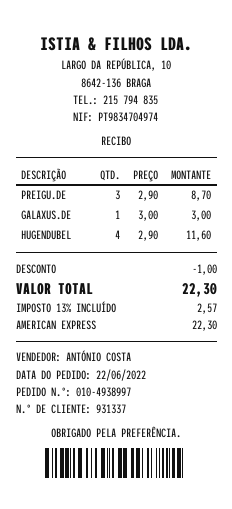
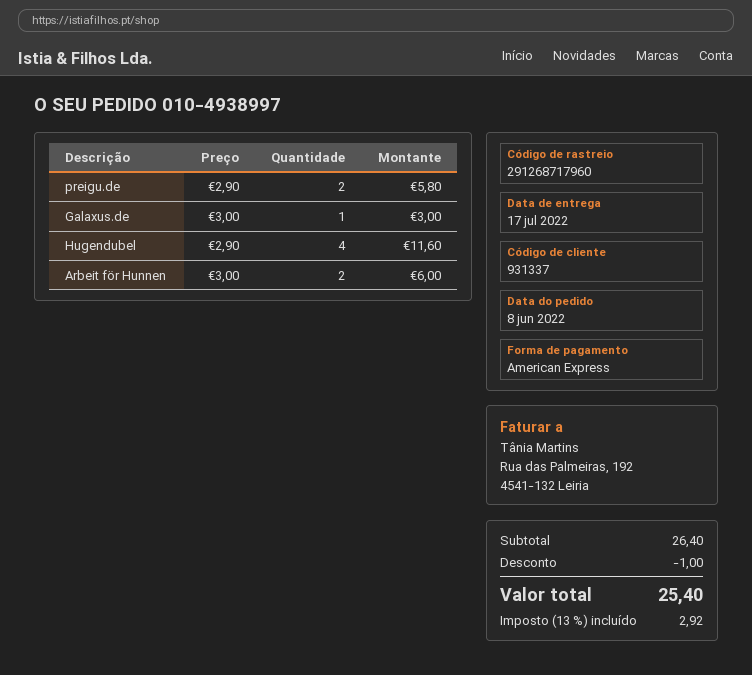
order date: 2022-06-22 -> 2022-06-08
PREIGU.DE: 3 x 2.90 = 8.70 -> 2 x 2.90 = 5.80
Arbeit för Hunnen: none -> 2 x 3.00 = 6.00
tax: 13% = 2.57 -> 13% = 2.92
total: 22.30 -> 25.40

